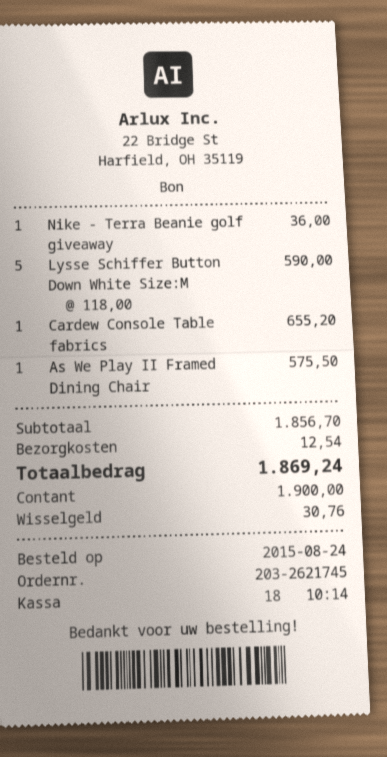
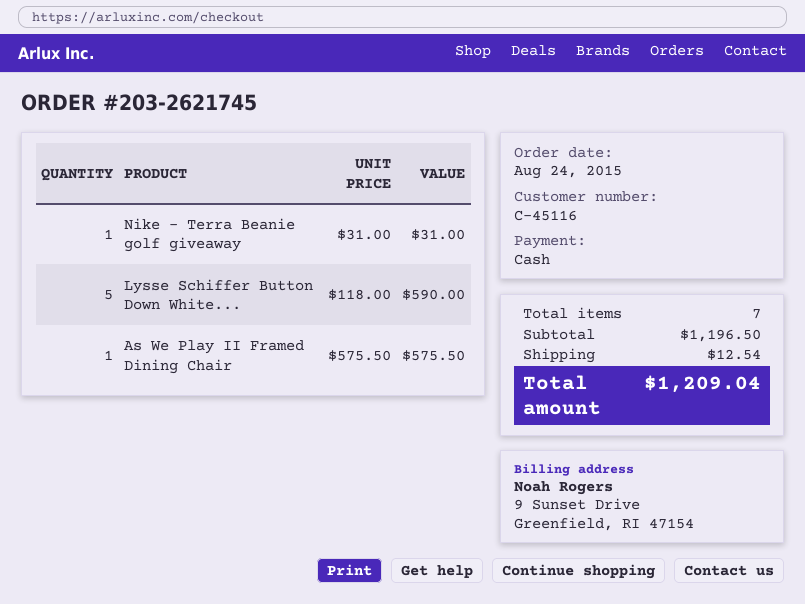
Nike - Terra Beanie golf giveaway: 1 x 36.00 = 36.00 -> 1 x 31.00 = 31.00
Cardew Console Table fabrics: 1 x 655.20 = 655.20 -> none
subtotal: 1856.70 -> 1196.50
total: 1869.24 -> 1209.04

